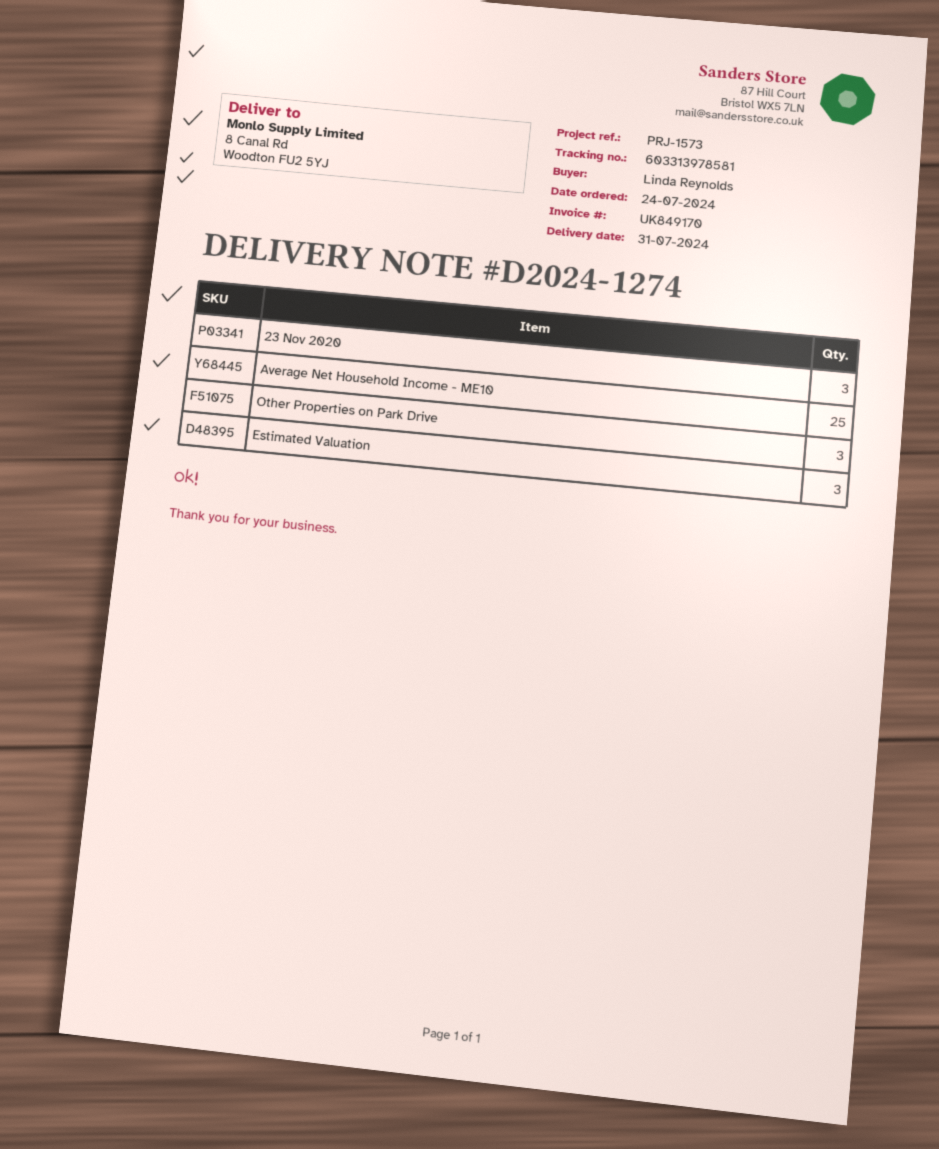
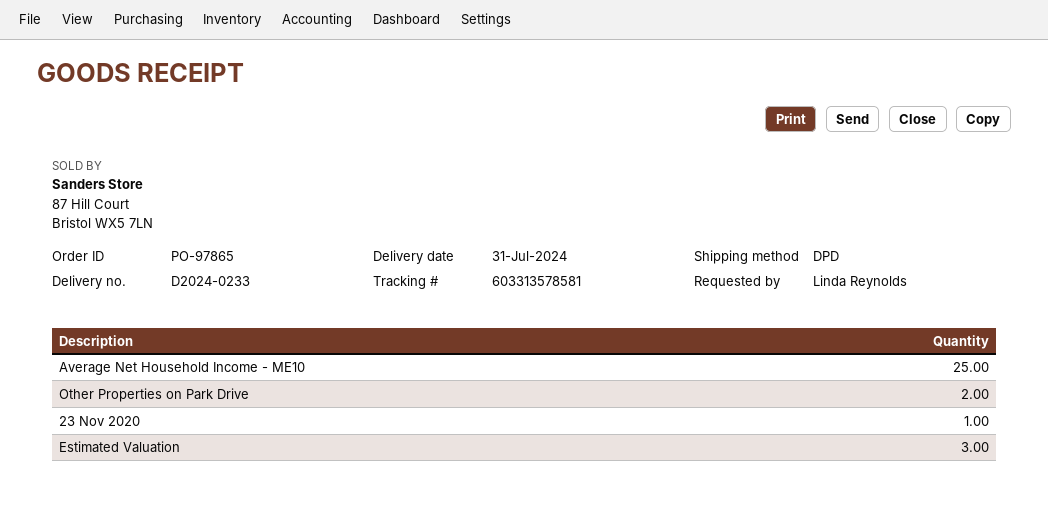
delivery note number: D2024-1274 -> D2024-0233
tracking number: 603313978581 -> 603313578581
23 Nov 2020: 3 -> 1
Other Properties on Park Drive: 3 -> 2

